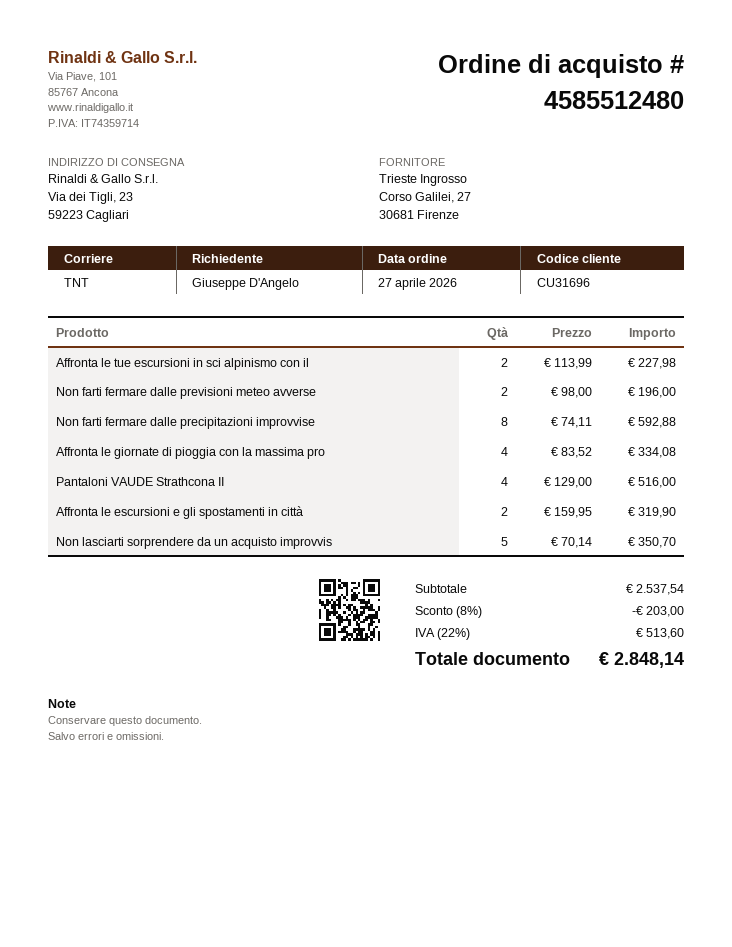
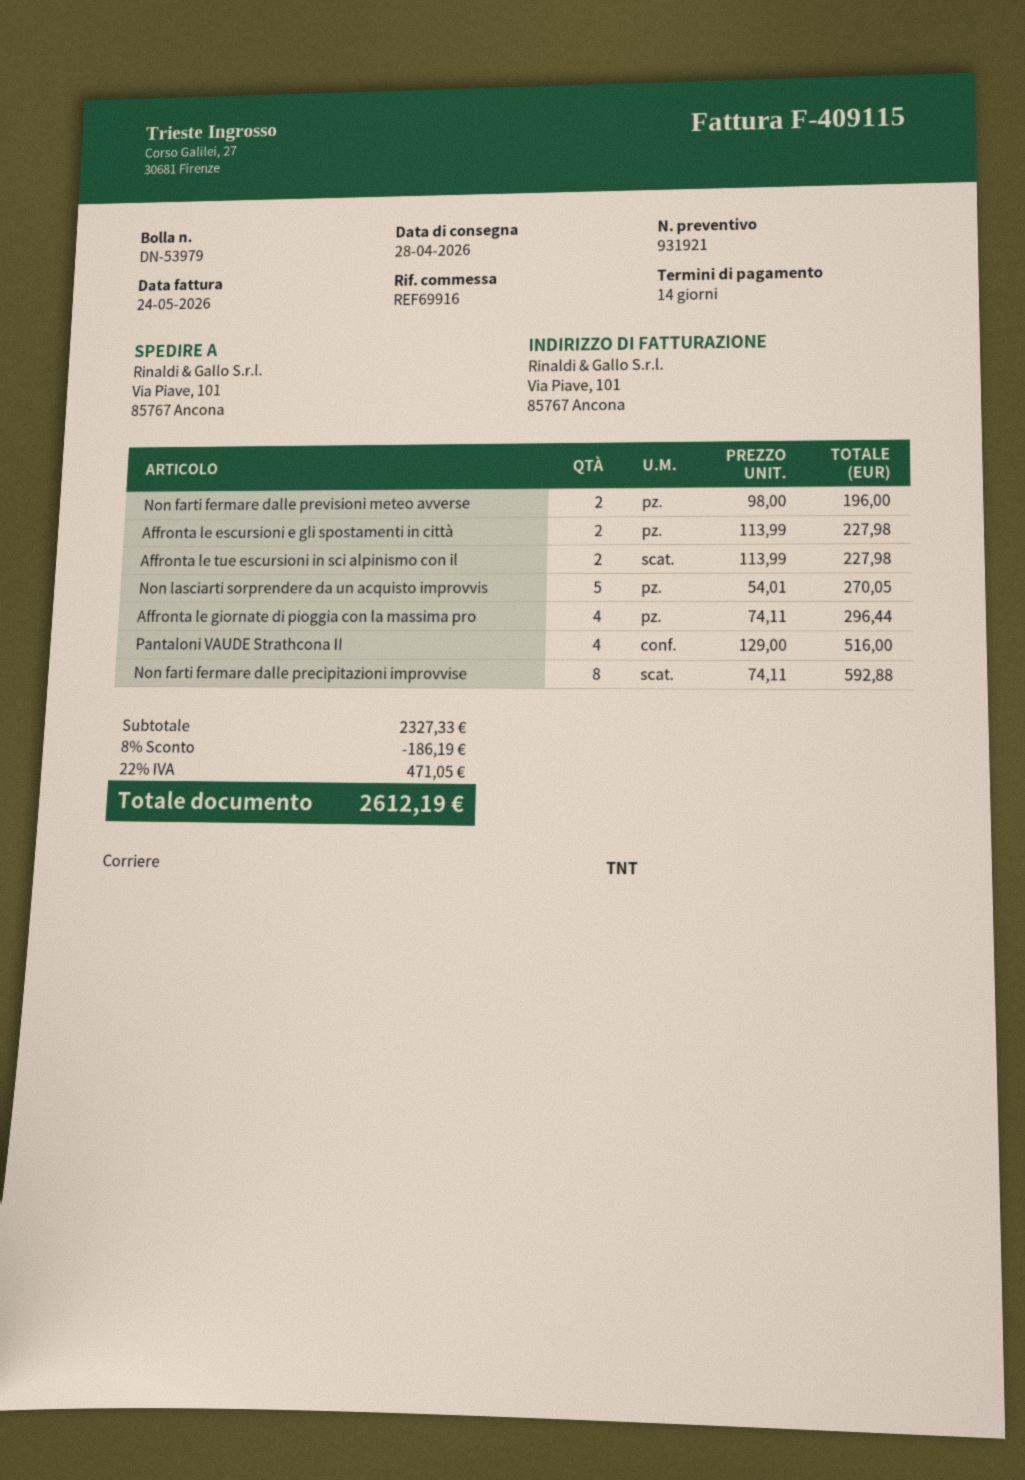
ship to: Via dei Tigli, 23, 59223 Cagliari -> Via Piave, 101, 85767 Ancona
Affronta le giornate di pioggia con la massima pro: 4 x 83.52 = 334.08 -> 4 x 74.11 = 296.44
Affronta le escursioni e gli spostamenti in città: 2 x 159.95 = 319.90 -> 2 x 113.99 = 227.98
Non lasciarti sorprendere da un acquisto improvvis: 5 x 70.14 = 350.70 -> 5 x 54.01 = 270.05
subtotal: 2537.54 -> 2327.33
discount: 8% = 203.00 -> 8% = 186.19
tax: 22% = 513.60 -> 22% = 471.05
total: 2848.14 -> 2612.19

